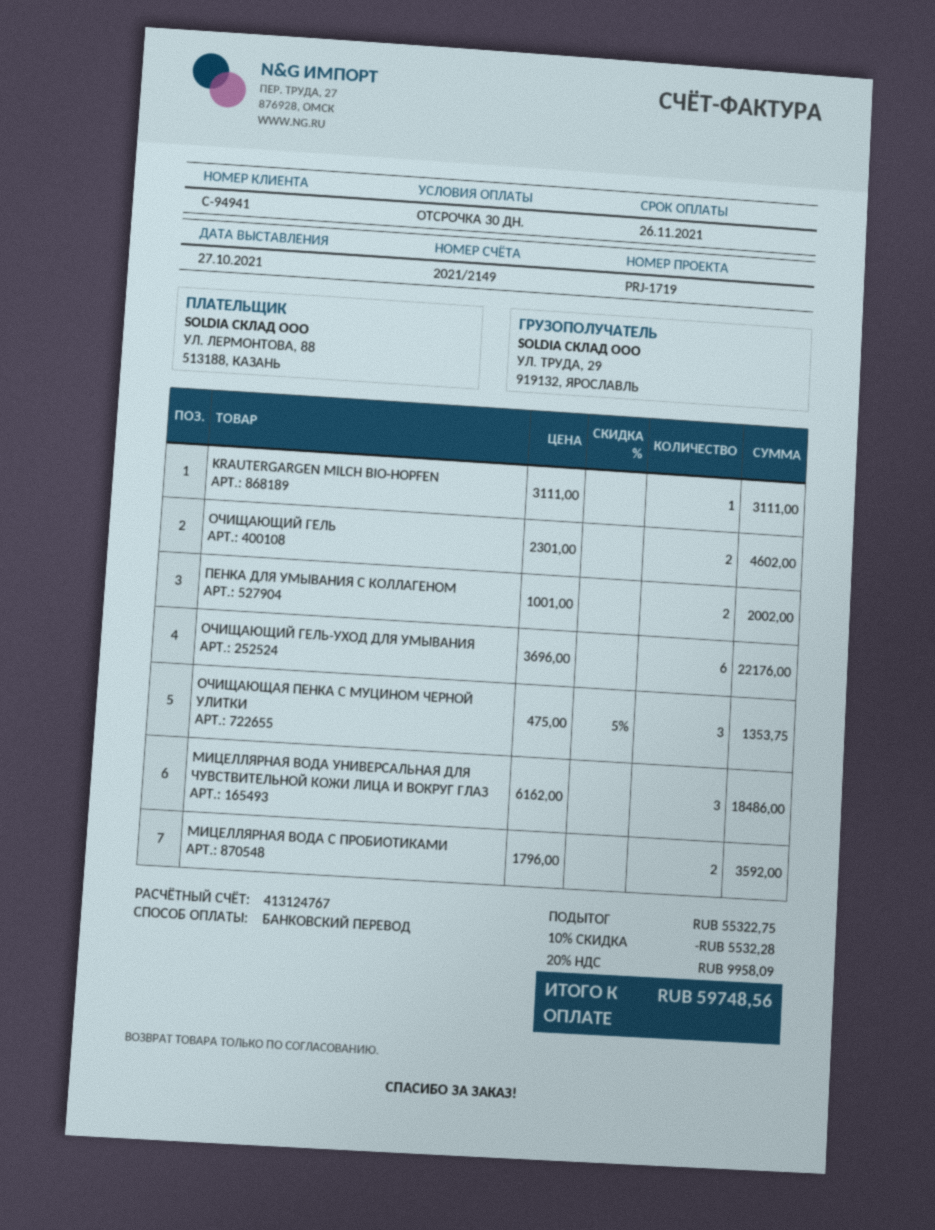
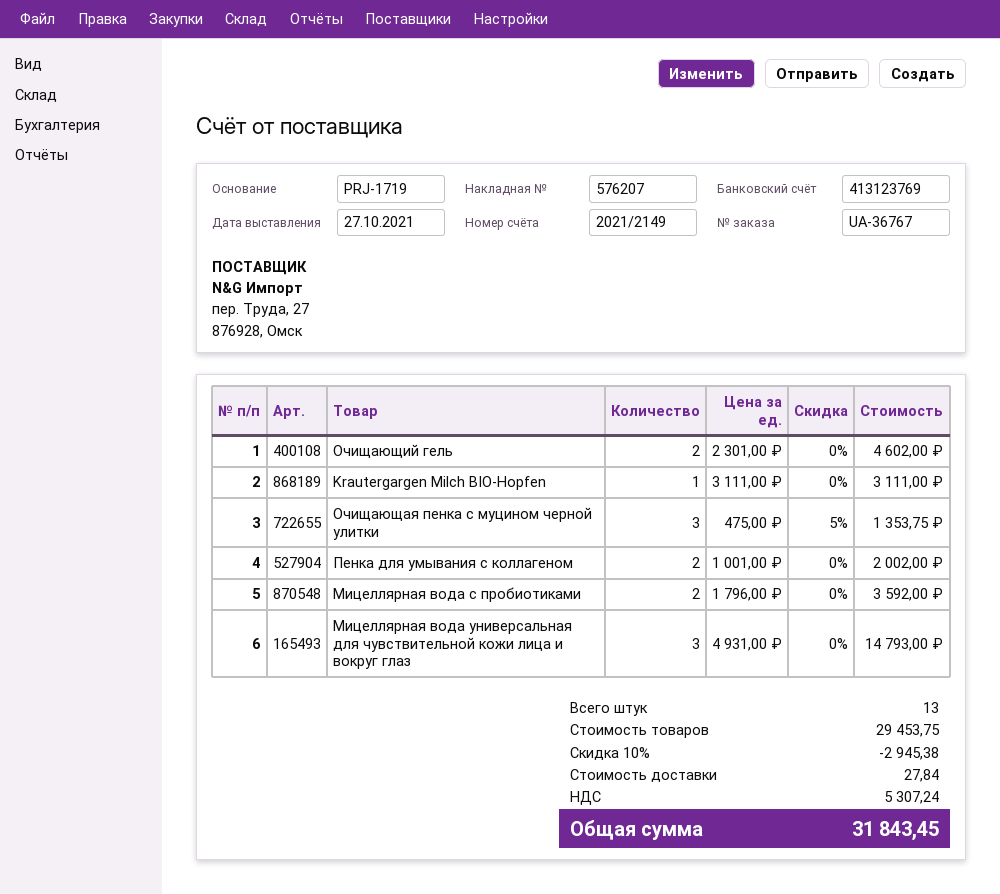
bank account: 413124767 -> 413123769
ОЧИЩАЮЩИЙ ГЕЛЬ-УХОД ДЛЯ УМЫВАНИЯ: 6 x 3696.00 = 22176.00 -> none
МИЦЕЛЛЯРНАЯ ВОДА УНИВЕРСАЛЬНАЯ ДЛЯ ЧУВСТВИТЕЛЬНОЙ КОЖИ ЛИЦА И ВОКРУГ ГЛАЗ: 3 x 6162.00 = 18486.00 -> 3 x 4931.00 = 14793.00
subtotal: 55322.75 -> 29453.75
discount: 10% = 5532.28 -> 10% = 2945.38
shipping: none -> 27.84
tax: 9958.09 -> 5307.24
total: 59748.56 -> 31843.45

